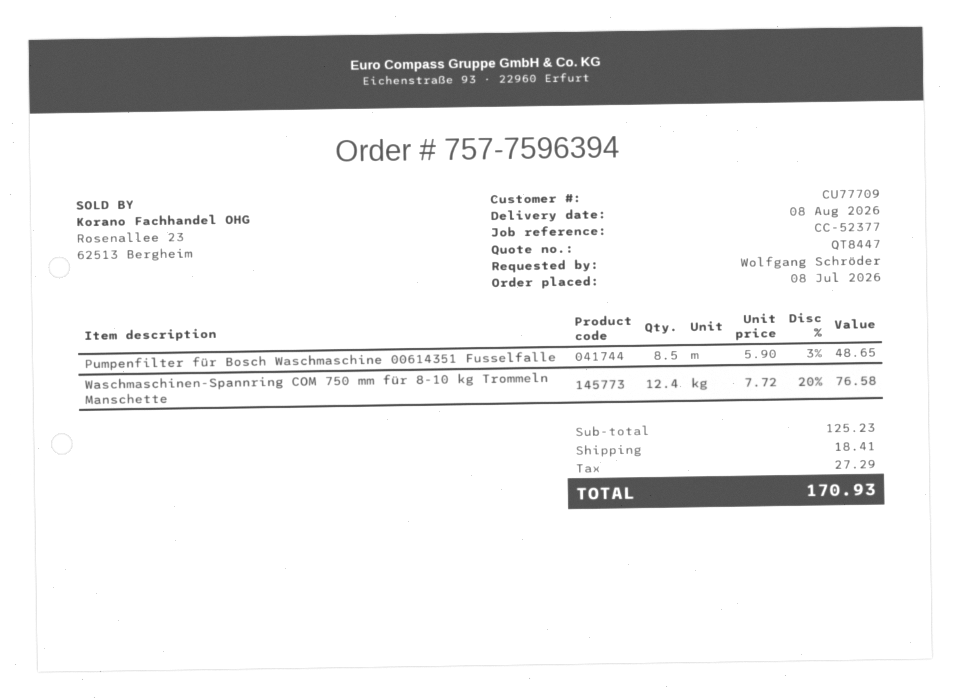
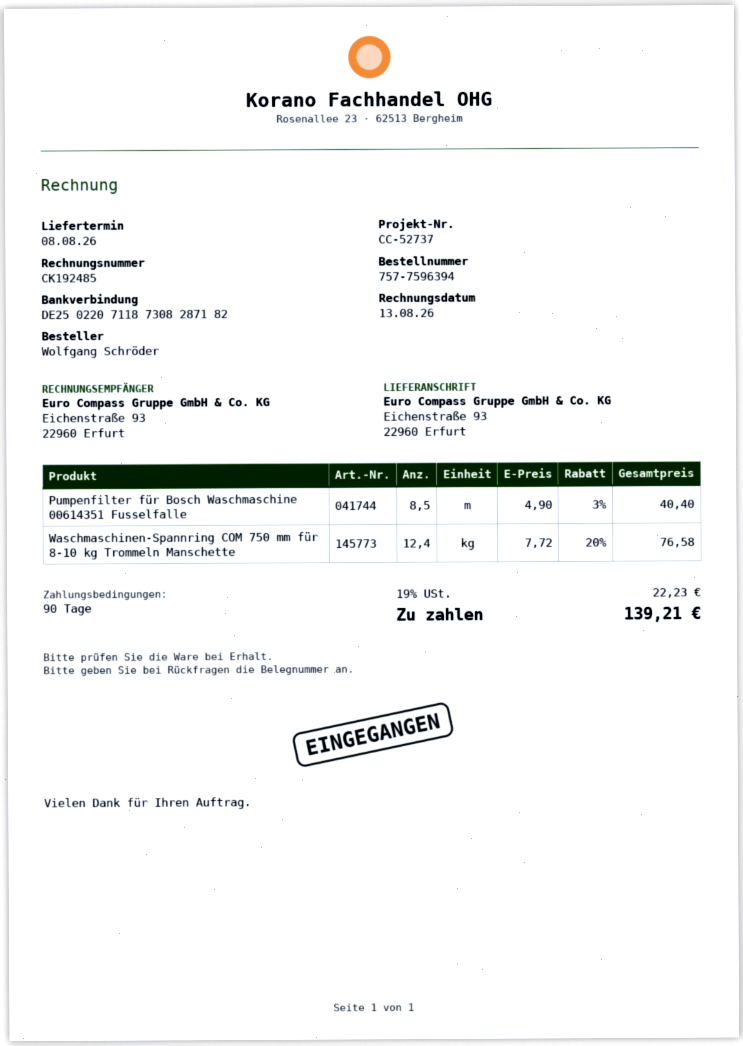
reference: CC-52377 -> CC-52737
Pumpenfilter für Bosch Waschmaschine 00614351 Fusselfalle: 8.5 x 5.90 - 3% = 48.65 -> 8.5 x 4.90 - 3% = 40.40
shipping: 18.41 -> none
tax: 27.29 -> 22.23
total: 170.93 -> 139.21

